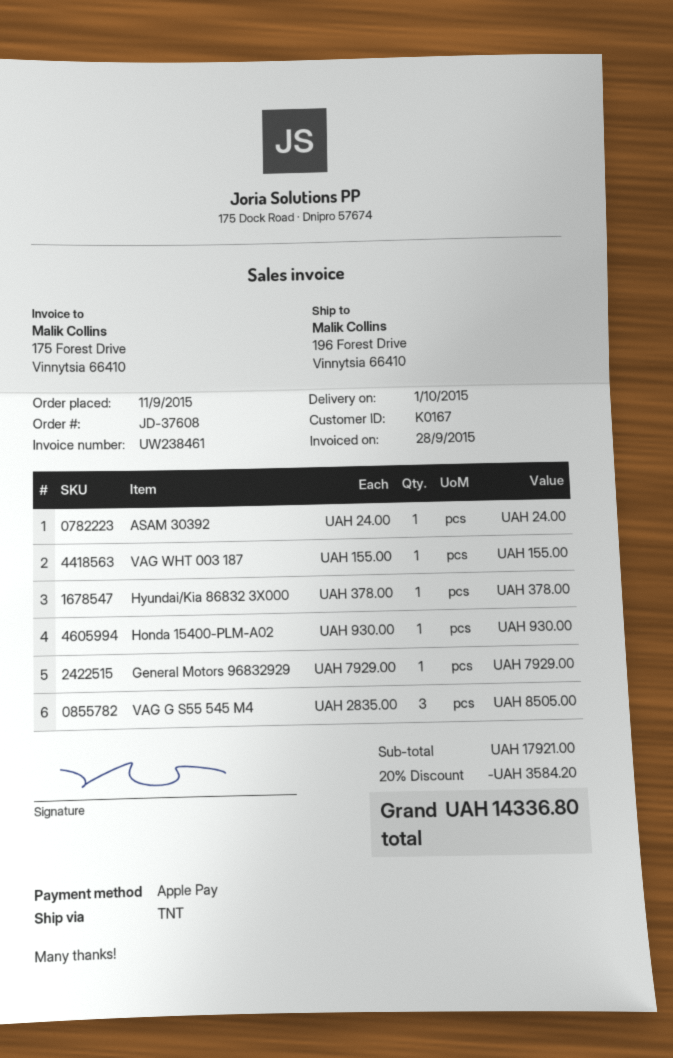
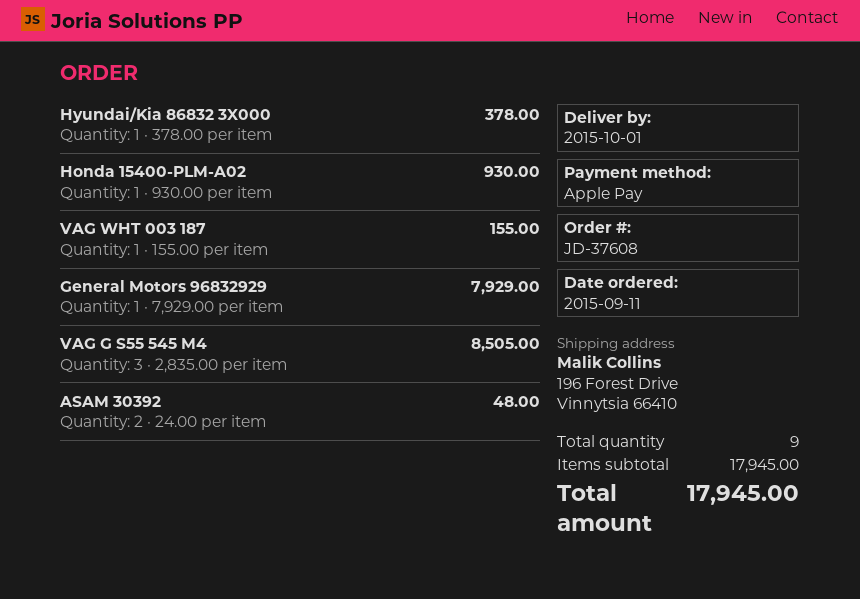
ASAM 30392: 1 x 24.00 = 24.00 -> 2 x 24.00 = 48.00
subtotal: 17921.00 -> 17945.00
discount: 20% = 3584.20 -> none
total: 14336.80 -> 17945.00

